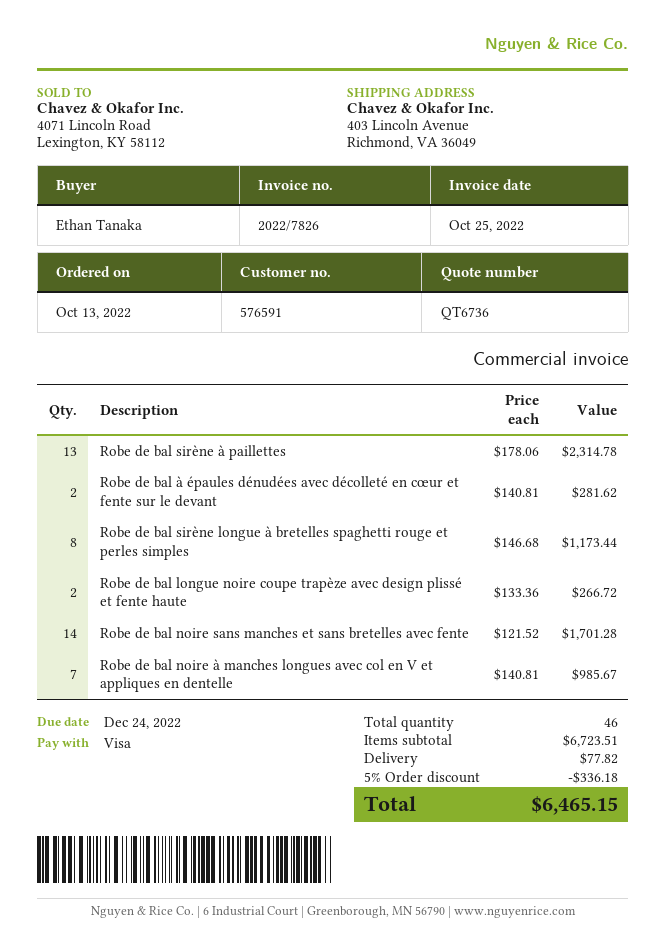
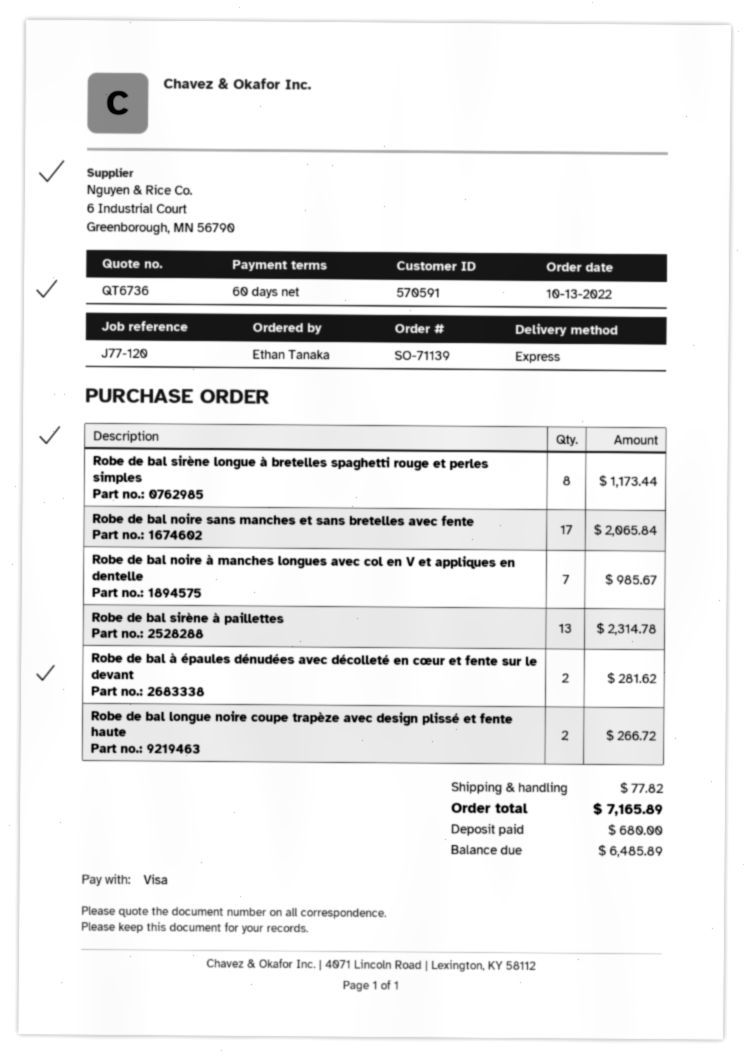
customer number: 576591 -> 570591
Robe de bal noire sans manches et sans bretelles avec fente: 14 for 1701.28 -> 17 for 2065.84
discount: 5% = 336.18 -> none
total: 6465.15 -> 7165.89

